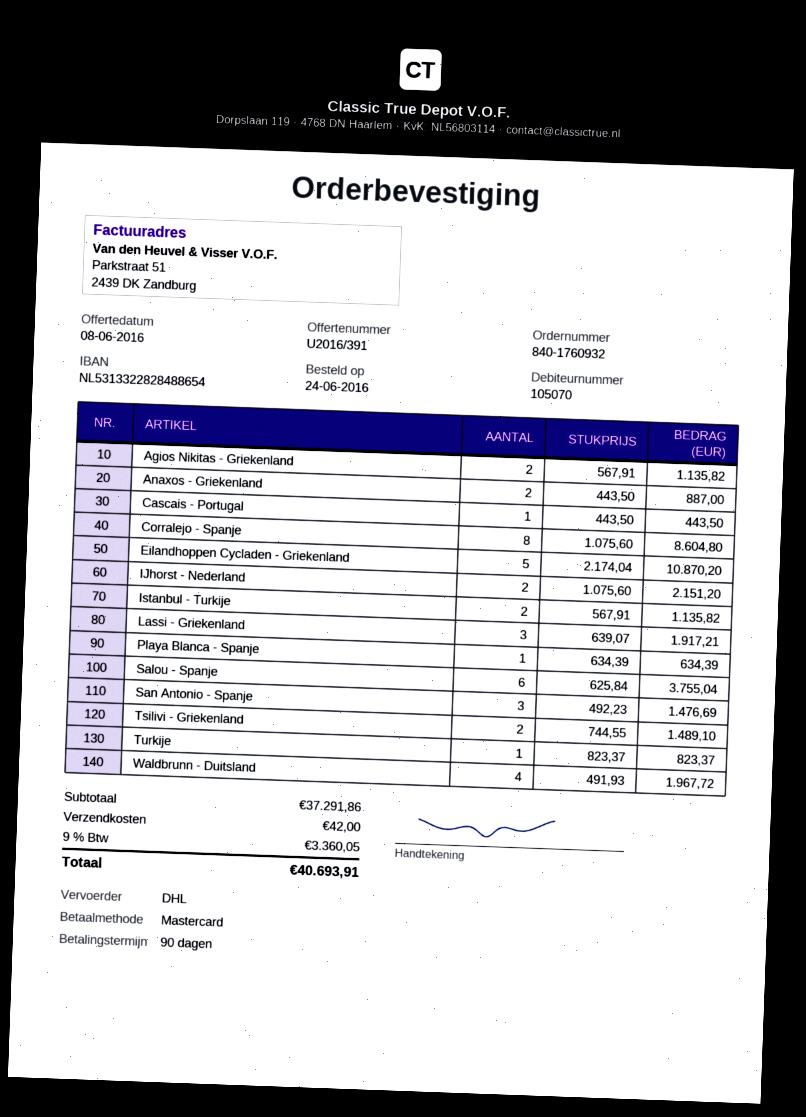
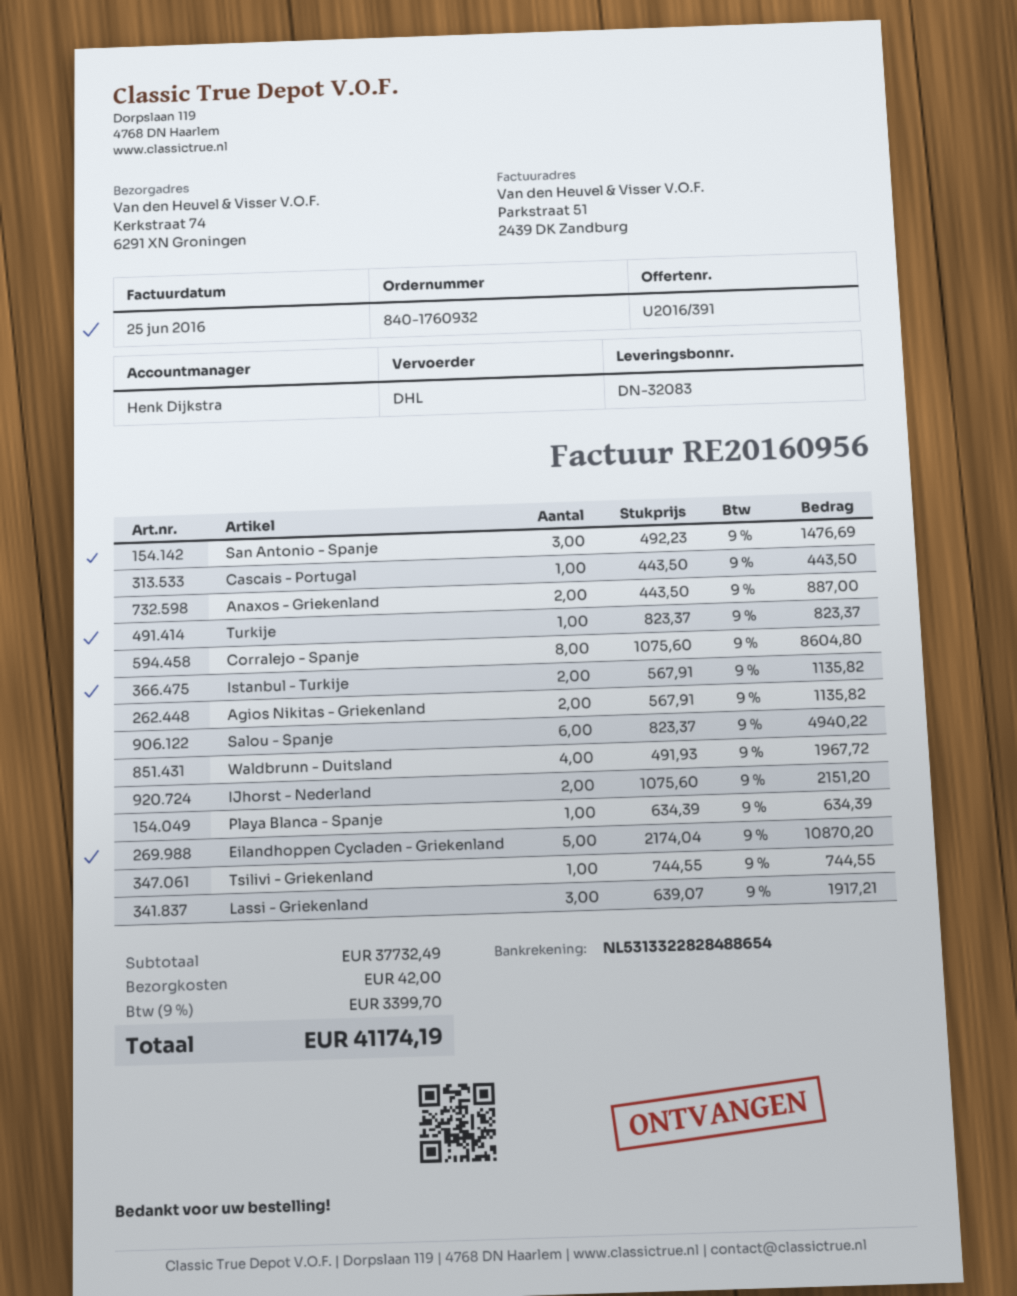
Salou - Spanje: 6 x 625.84 = 3755.04 -> 6 x 823.37 = 4940.22
Tsilivi - Griekenland: 2 x 744.55 = 1489.10 -> 1 x 744.55 = 744.55
subtotal: 37291.86 -> 37732.49
tax: 9% = 3360.05 -> 9% = 3399.70
total: 40693.91 -> 41174.19

